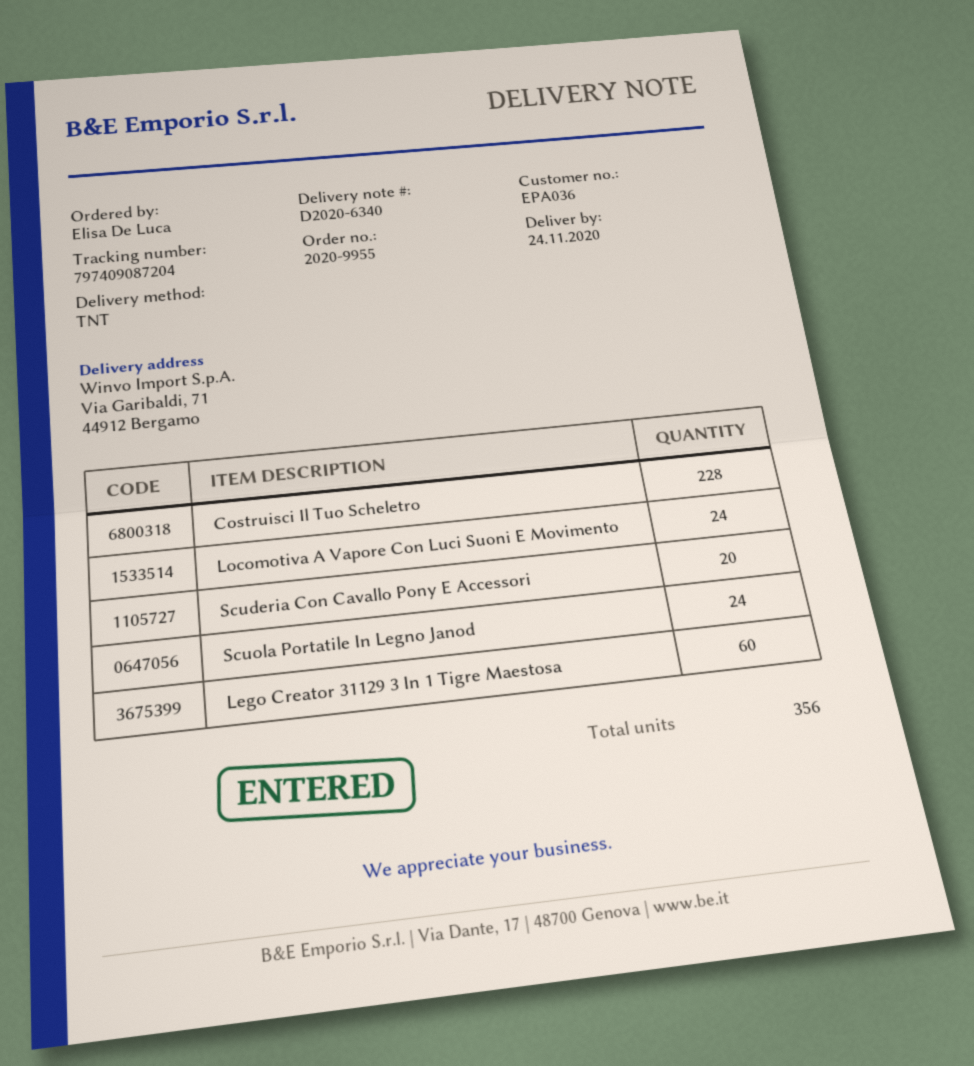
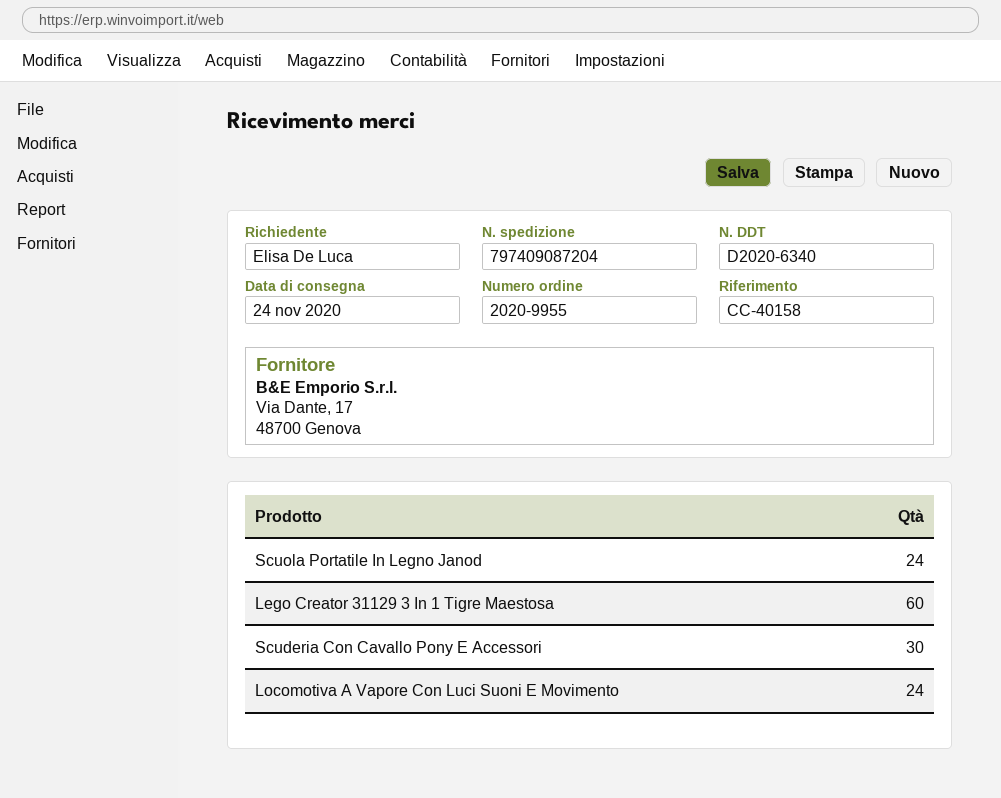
Costruisci Il Tuo Scheletro: 228 -> none
Scuderia Con Cavallo Pony E Accessori: 20 -> 30

